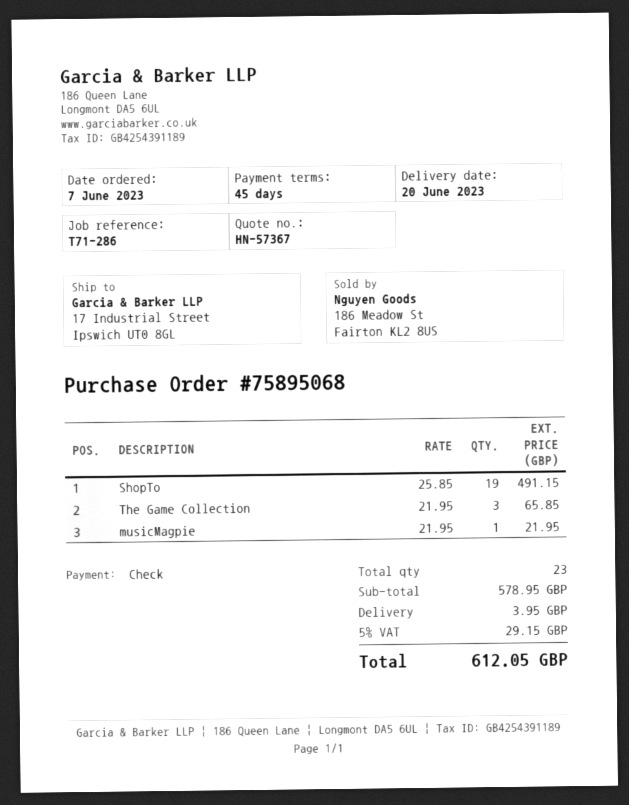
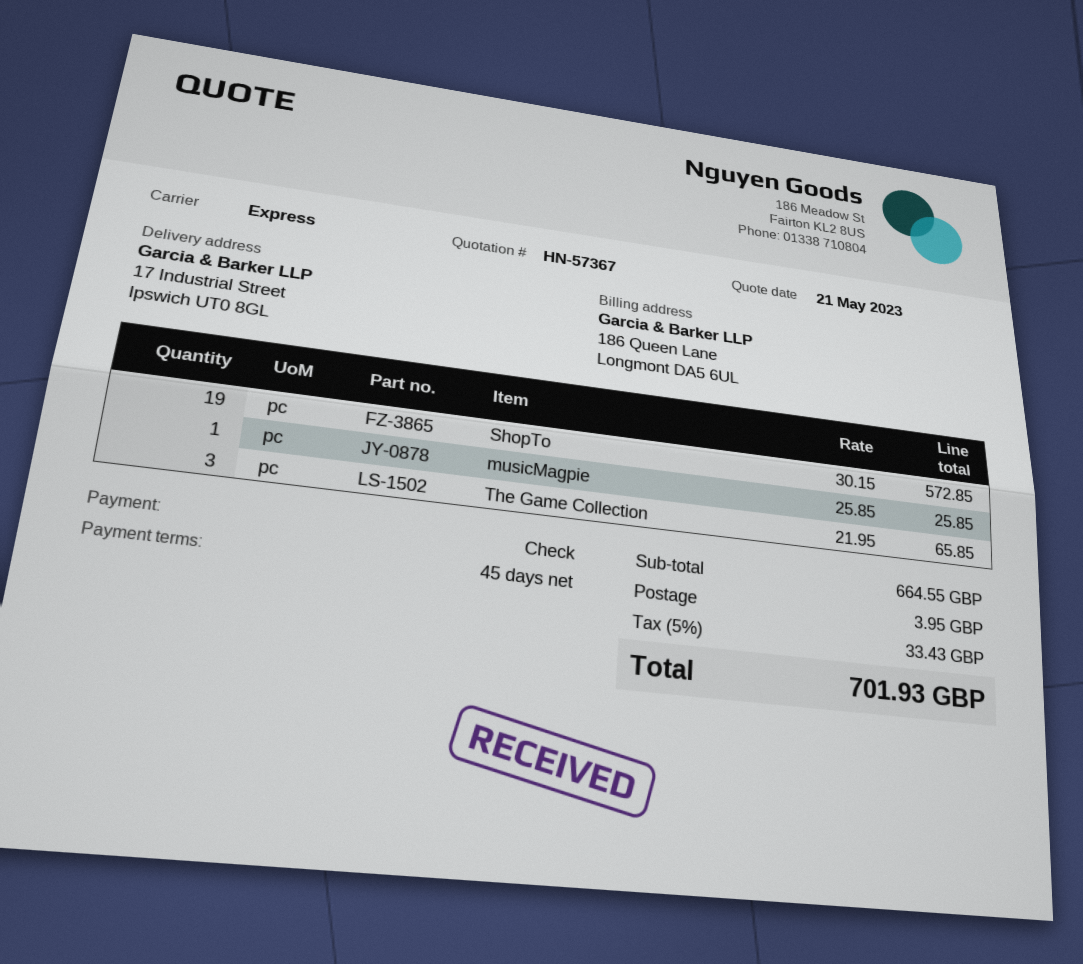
ShopTo: 19 x 25.85 = 491.15 -> 19 x 30.15 = 572.85
musicMagpie: 1 x 21.95 = 21.95 -> 1 x 25.85 = 25.85
subtotal: 578.95 -> 664.55
tax: 5% = 29.15 -> 5% = 33.43
total: 612.05 -> 701.93

